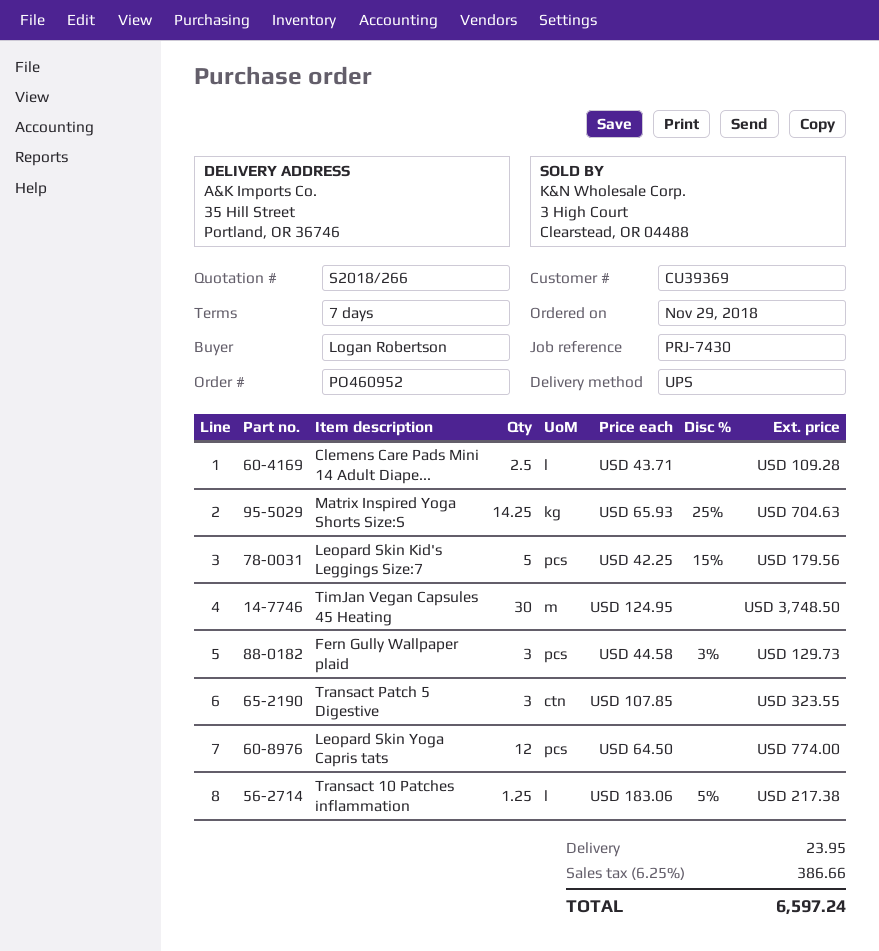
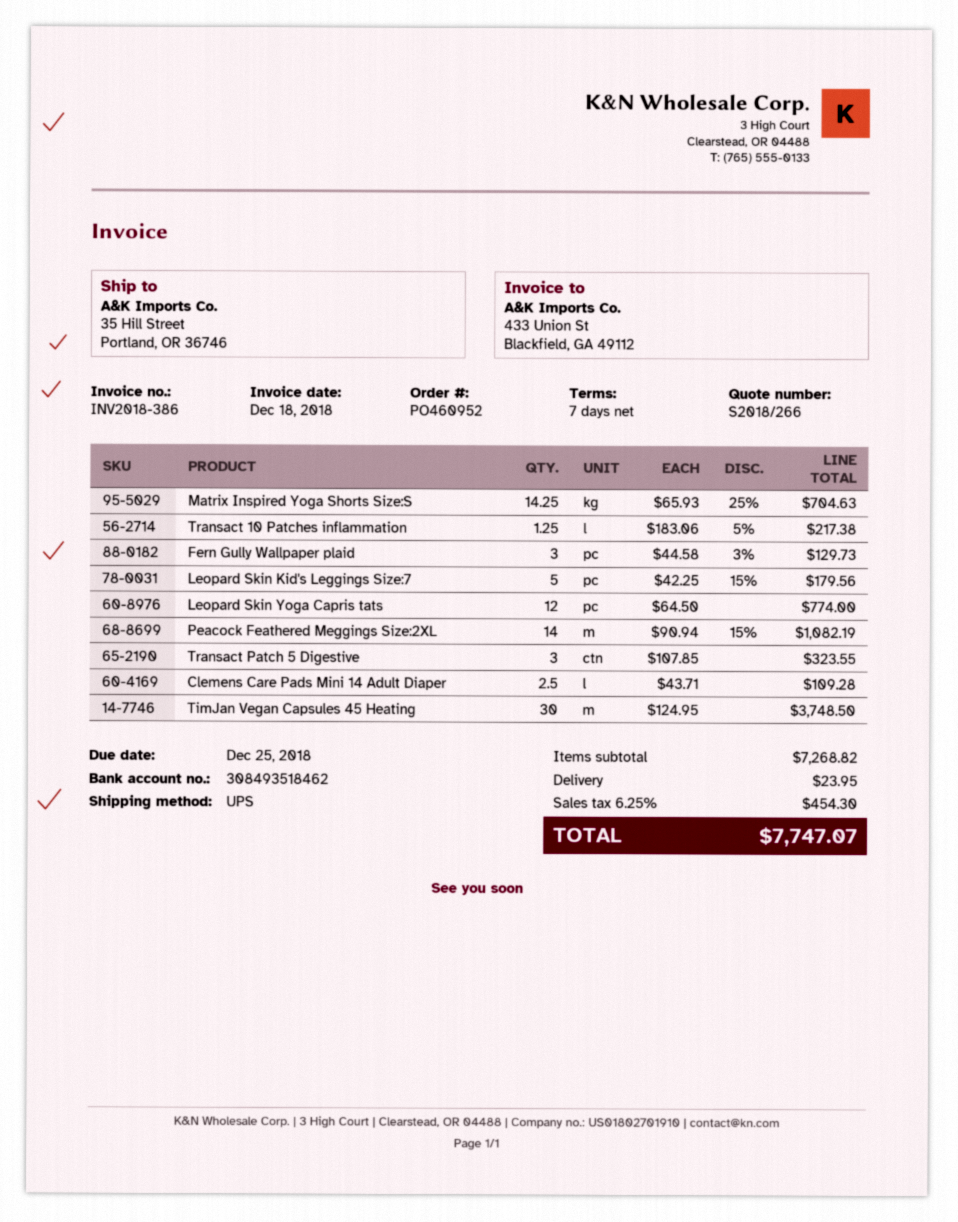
Peacock Feathered Meggings Size:2XL: none -> 14 x 90.94 - 15% = 1082.19
tax: 6.25% = 386.66 -> 6.25% = 454.30
total: 6597.24 -> 7747.07

